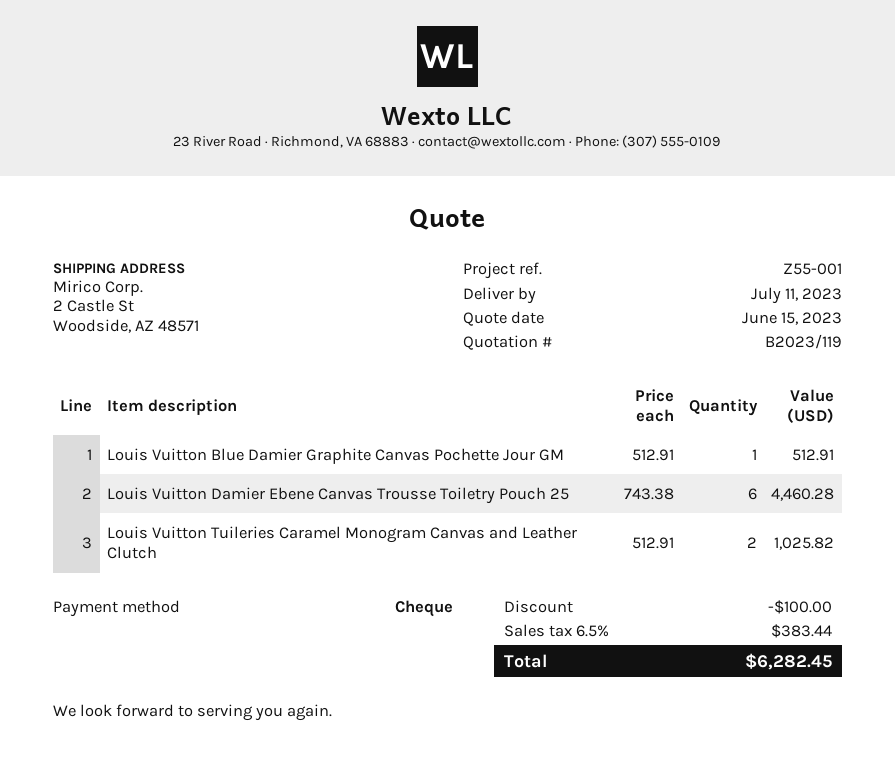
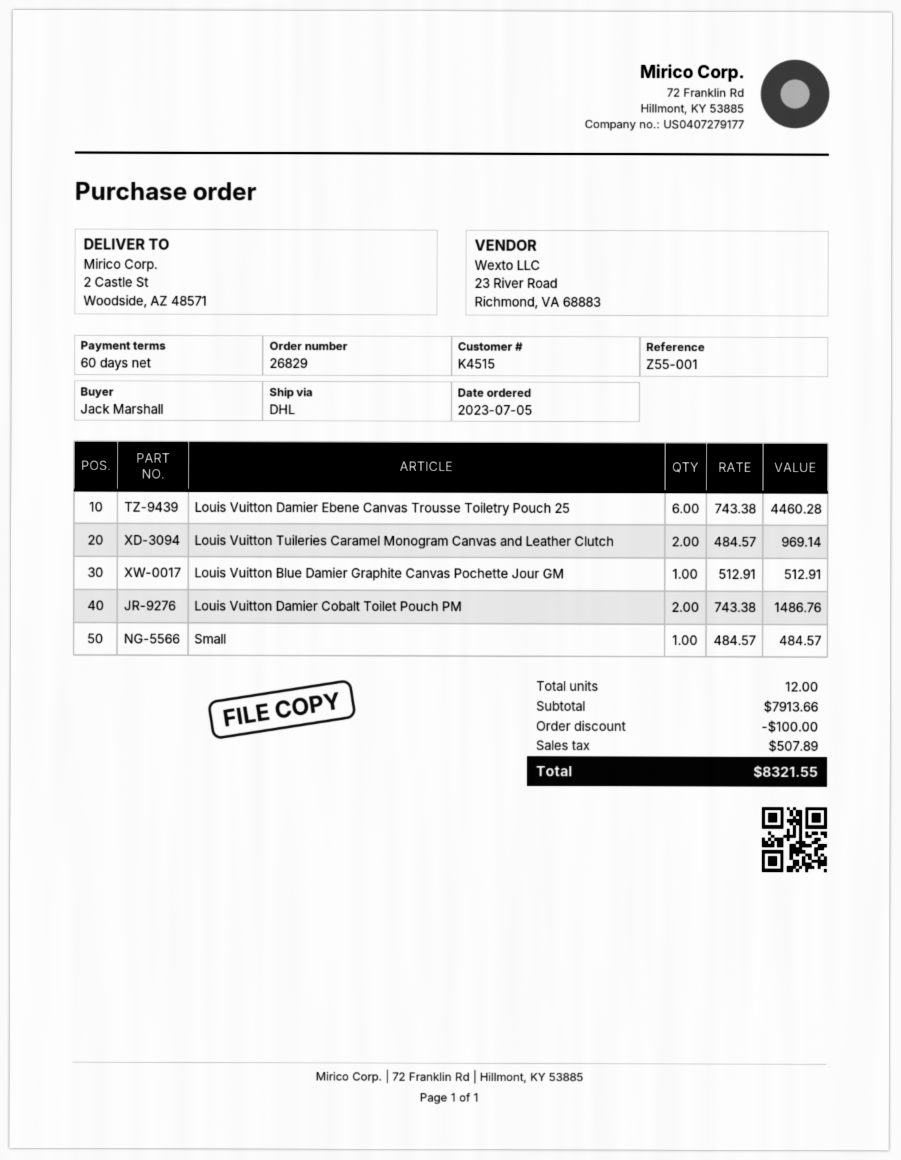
Louis Vuitton Tuileries Caramel Monogram Canvas and Leather Clutch: 2 x 512.91 = 1025.82 -> 2 x 484.57 = 969.14
Louis Vuitton Damier Cobalt Toilet Pouch PM: none -> 2 x 743.38 = 1486.76
Small: none -> 1 x 484.57 = 484.57
tax: 383.44 -> 507.89
total: 6282.45 -> 8321.55

